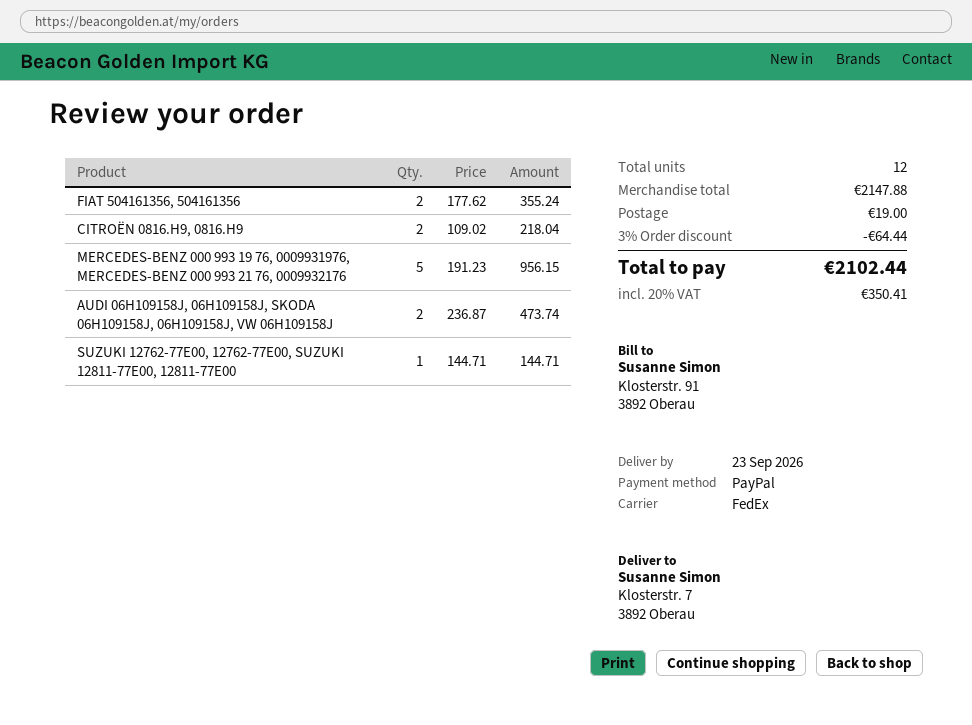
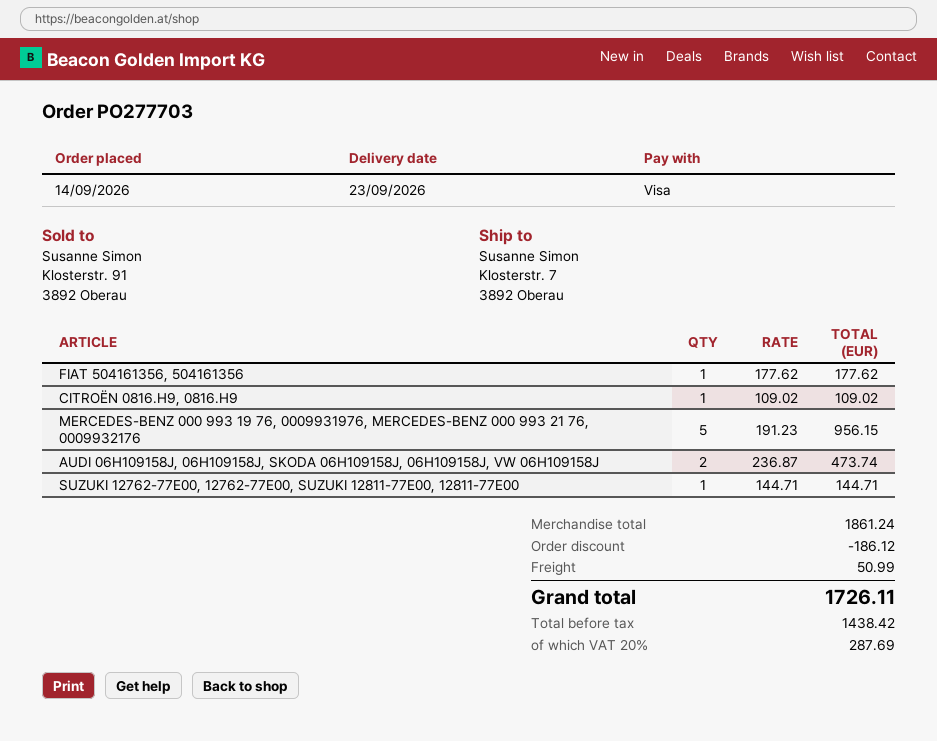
payment method: PayPal -> Visa
FIAT 504161356, 504161356: 2 x 177.62 = 355.24 -> 1 x 177.62 = 177.62
CITROËN 0816.H9, 0816.H9: 2 x 109.02 = 218.04 -> 1 x 109.02 = 109.02
subtotal: 2147.88 -> 1861.24
discount: 64.44 -> 186.12
shipping: 19.00 -> 50.99
tax: 20% = 350.41 -> 20% = 287.69
total: 2102.44 -> 1726.11

